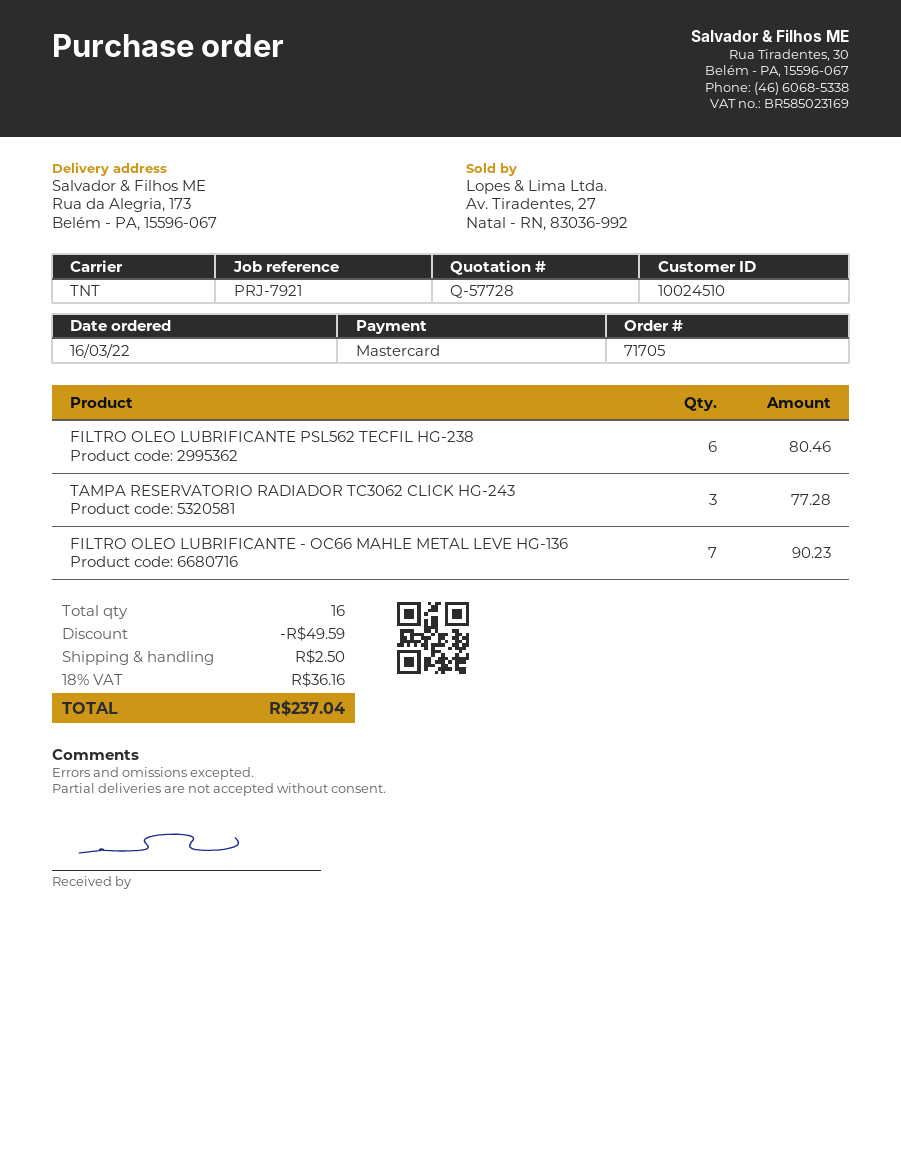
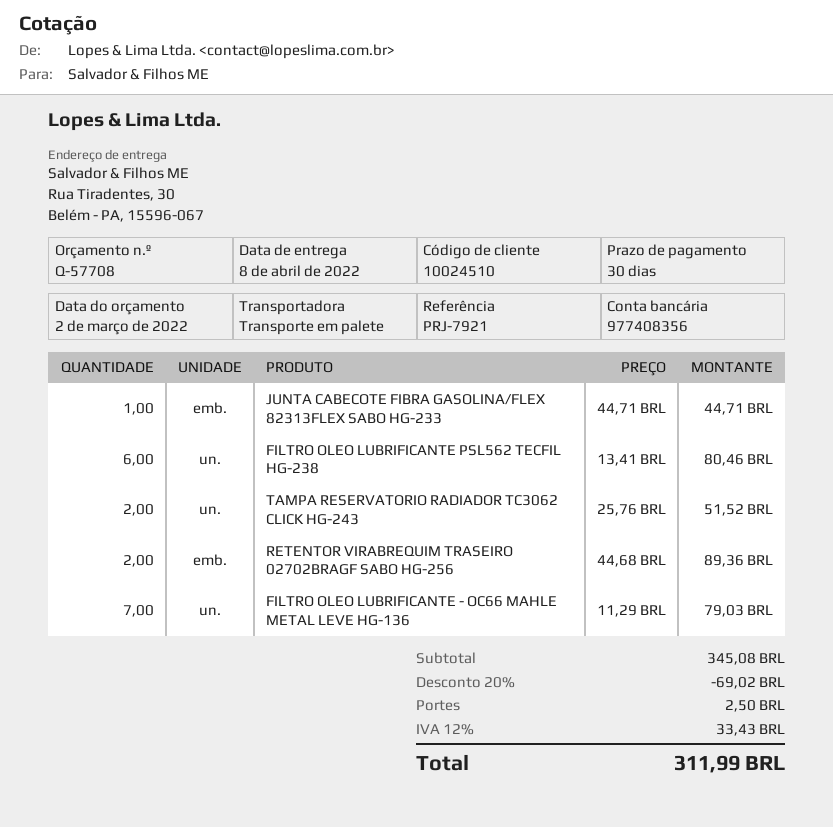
quote number: Q-57728 -> Q-57708
shipping method: TNT -> pallet freight
ship to: Rua da Alegria, 173, Belém - PA, 15596-067 -> Rua Tiradentes, 30, Belém - PA, 15596-067
TAMPA RESERVATORIO RADIADOR TC3062 CLICK HG-243: 3 for 77.28 -> 2 for 51.52
FILTRO OLEO LUBRIFICANTE - OC66 MAHLE METAL LEVE HG-136: 7 for 90.23 -> 7 for 79.03
JUNTA CABECOTE FIBRA GASOLINA/FLEX 82313FLEX SABO HG-233: none -> 1 for 44.71
RETENTOR VIRABREQUIM TRASEIRO 02702BRAGF SABO HG-256: none -> 2 for 89.36
discount: 49.59 -> 69.02
tax: 18% = 36.16 -> 12% = 33.43
total: 237.04 -> 311.99

